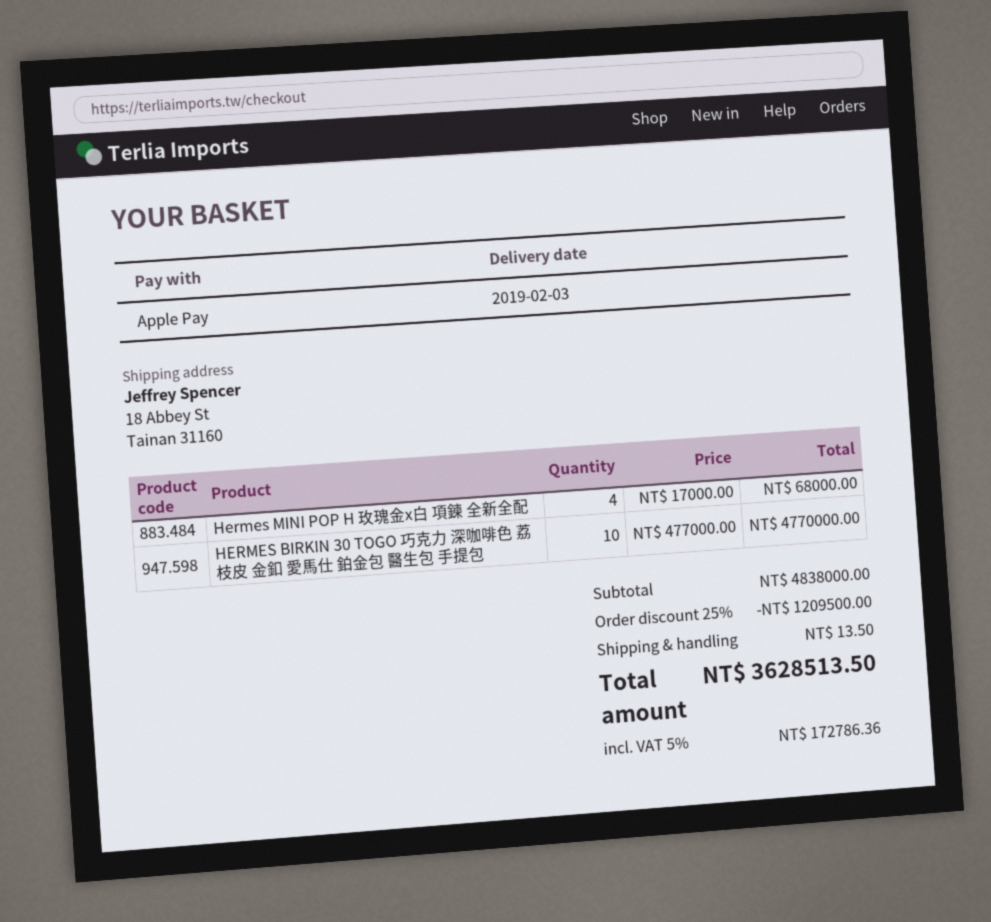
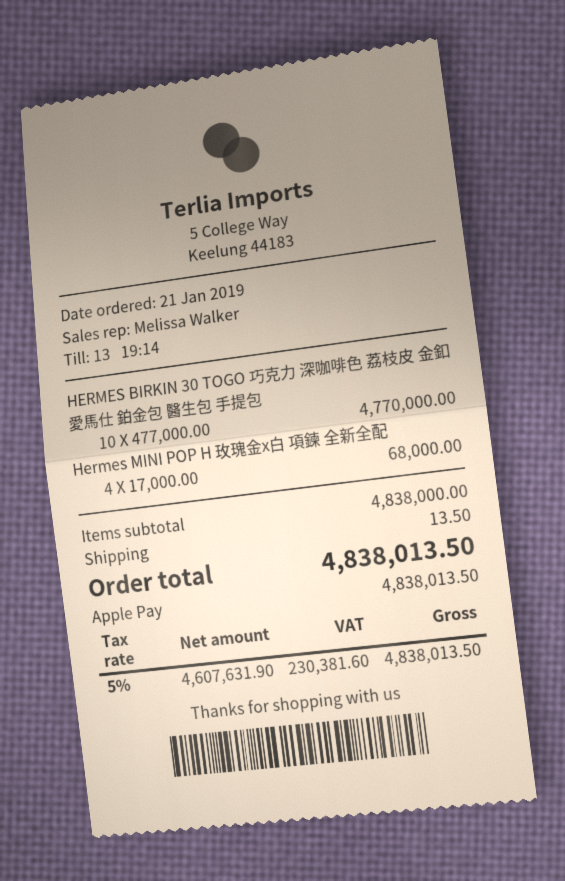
discount: 25% = 1209500.00 -> none
tax: 5% = 172786.36 -> 5% = 230381.60
total: 3628513.50 -> 4838013.50

